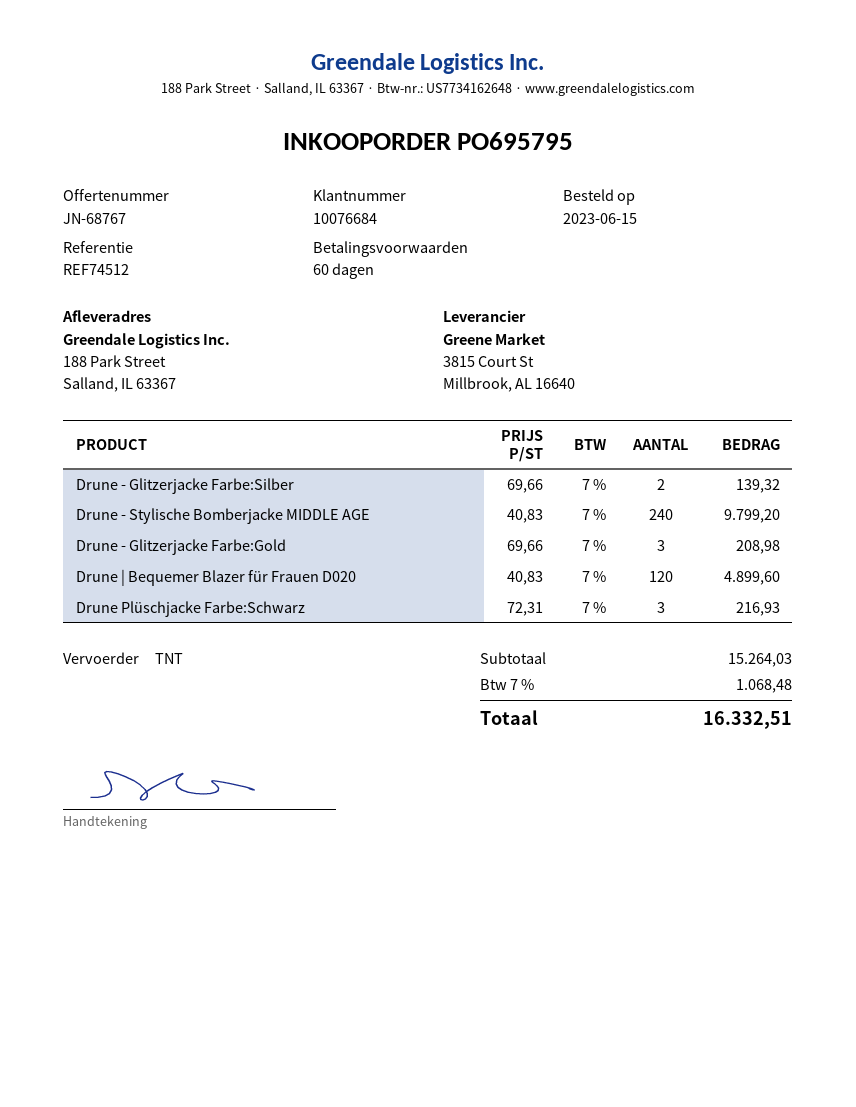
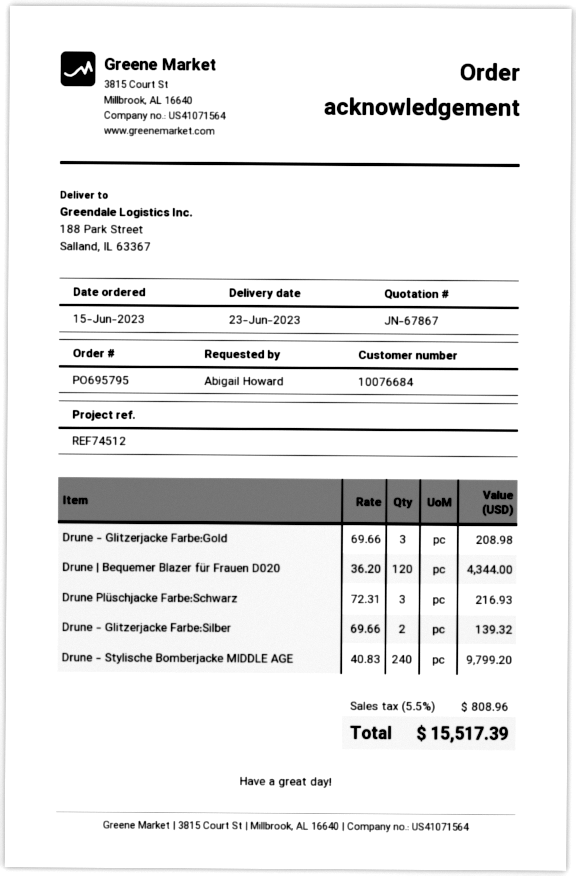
quote number: JN-68767 -> JN-67867
Drune | Bequemer Blazer für Frauen D020: 120 x 40.83 = 4899.60 -> 120 x 36.20 = 4344.00
tax: 7% = 1068.48 -> 5.5% = 808.96
total: 16332.51 -> 15517.39

